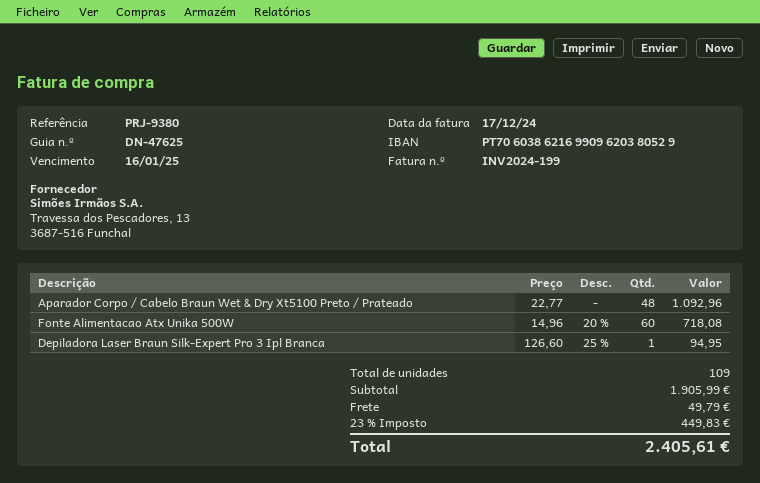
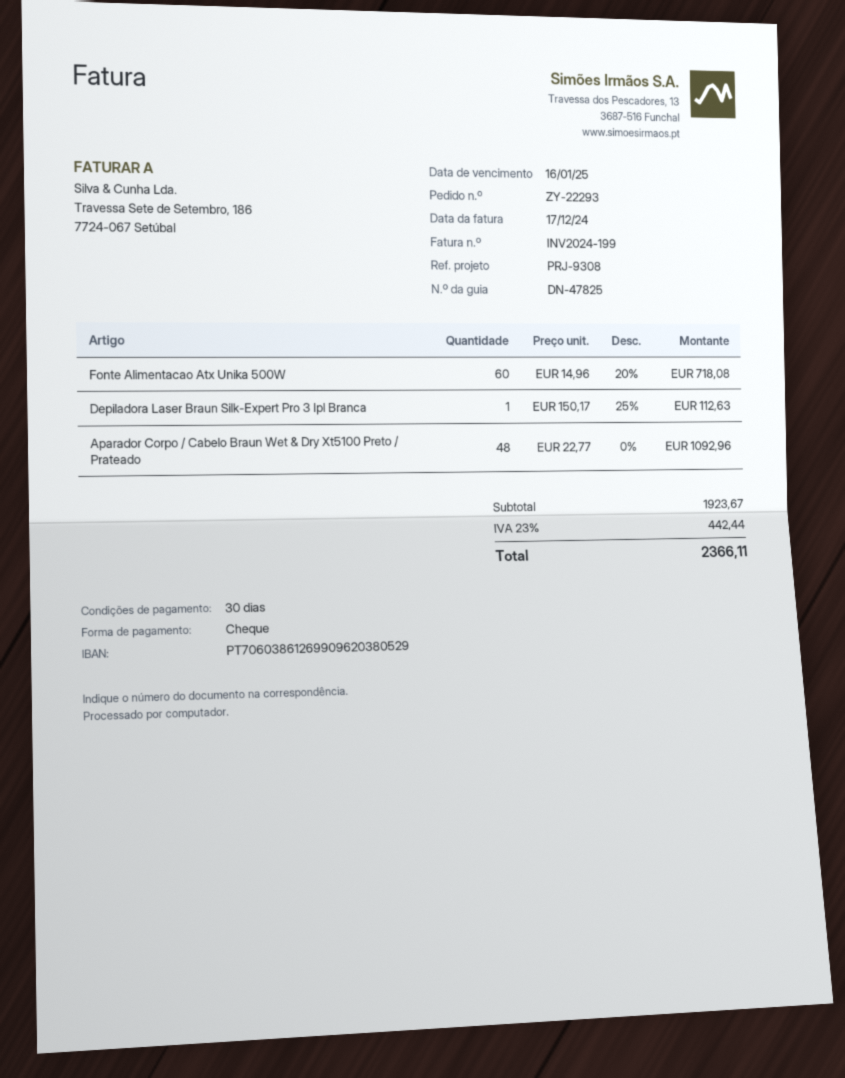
delivery note number: DN-47625 -> DN-47825
reference: PRJ-9380 -> PRJ-9308
bank account: PT70603862169909620380529 -> PT70603861269909620380529
Depiladora Laser Braun Silk-Expert Pro 3 Ipl Branca: 1 x 126.60 - 25% = 94.95 -> 1 x 150.17 - 25% = 112.63
subtotal: 1905.99 -> 1923.67
shipping: 49.79 -> none
tax: 23% = 449.83 -> 23% = 442.44
total: 2405.61 -> 2366.11

